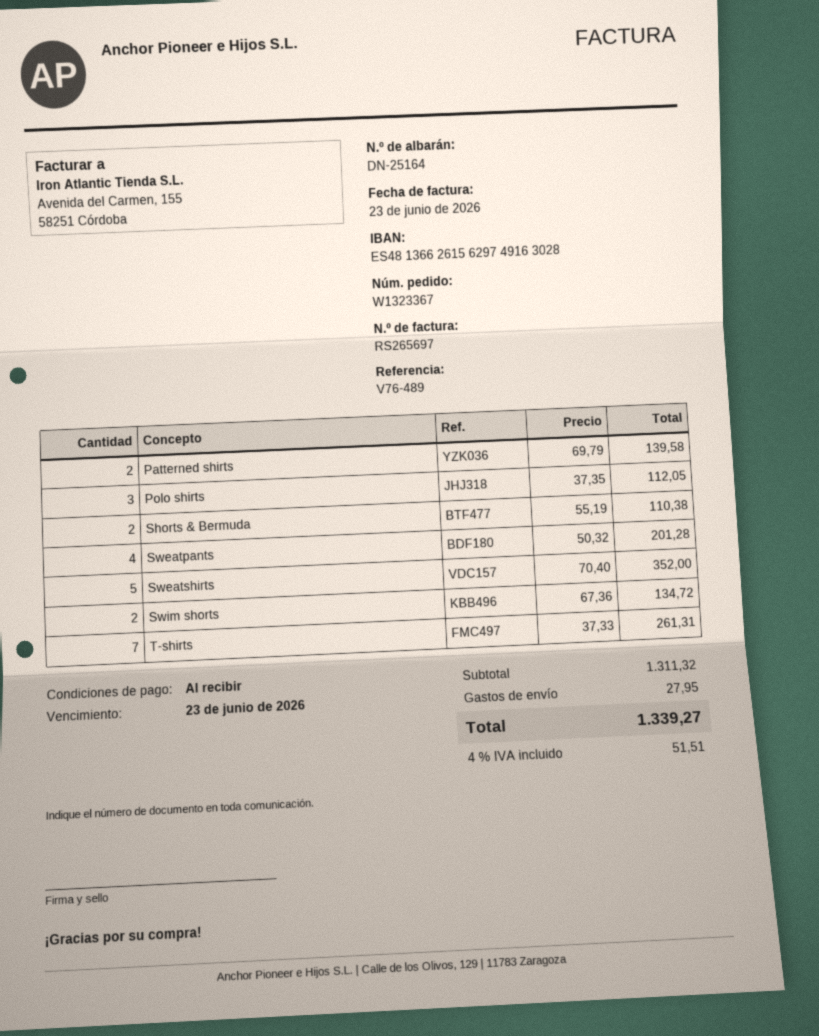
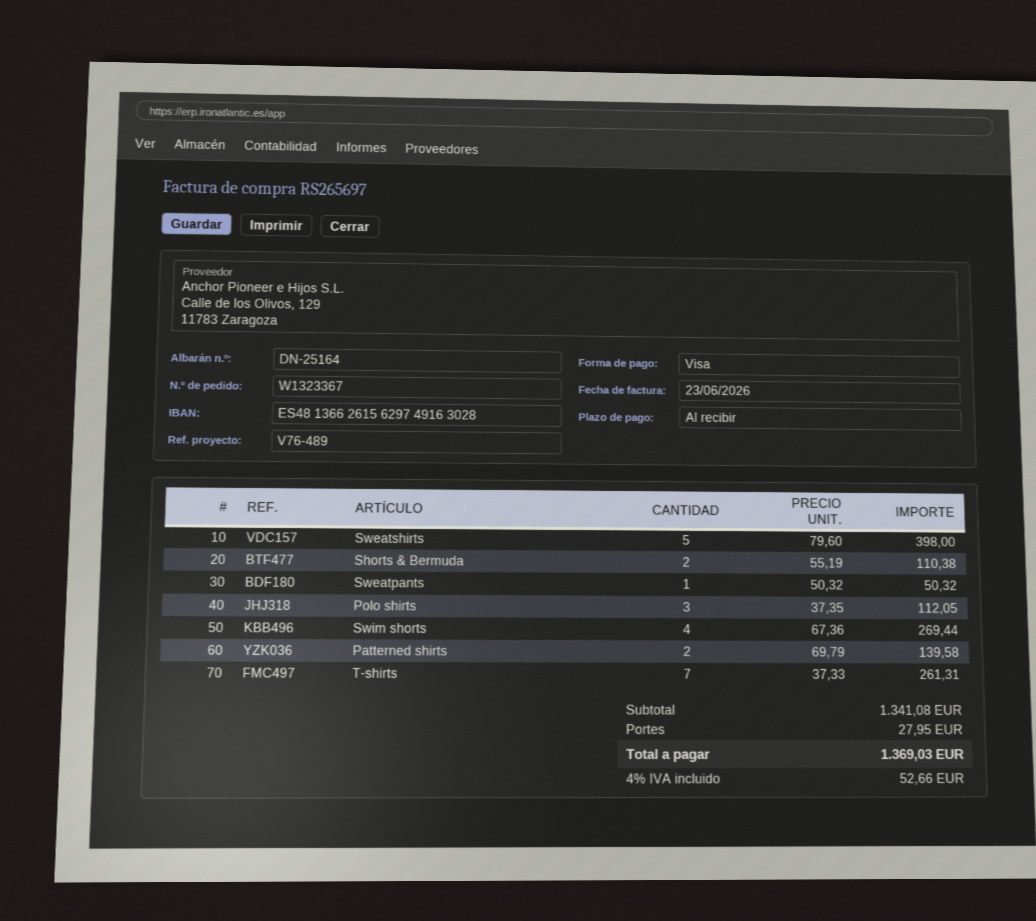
Sweatpants: 4 x 50.32 = 201.28 -> 1 x 50.32 = 50.32
Sweatshirts: 5 x 70.40 = 352.00 -> 5 x 79.60 = 398.00
Swim shorts: 2 x 67.36 = 134.72 -> 4 x 67.36 = 269.44
subtotal: 1311.32 -> 1341.08
tax: 4% = 51.51 -> 4% = 52.66
total: 1339.27 -> 1369.03

